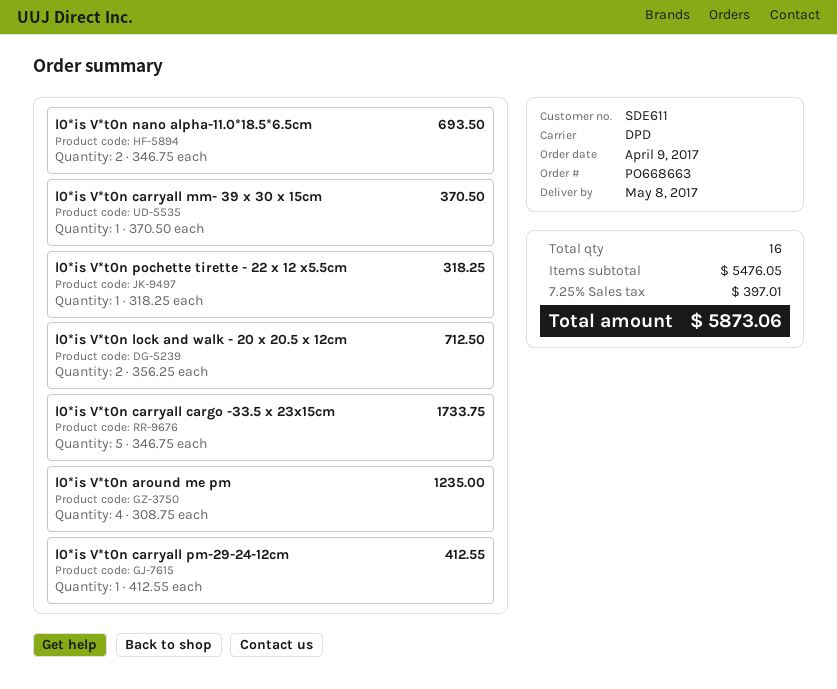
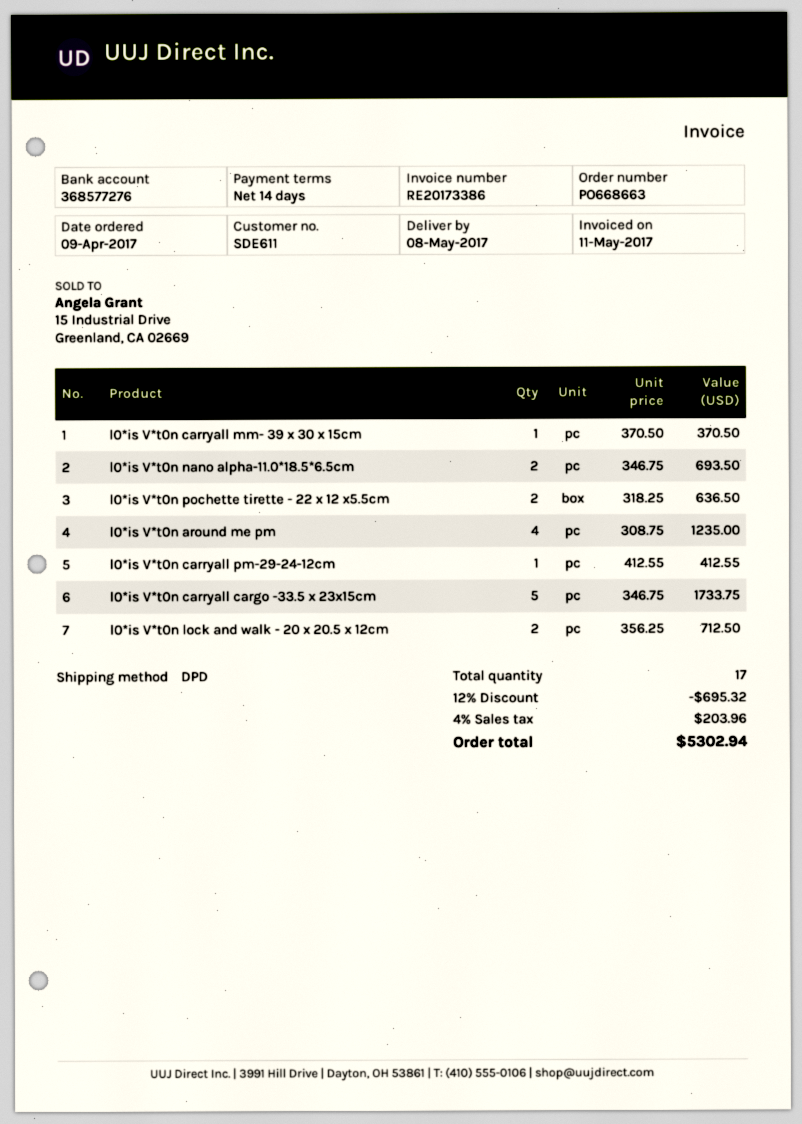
l0*is V*t0n pochette tirette - 22 x 12 x5.5cm: 1 x 318.25 = 318.25 -> 2 x 318.25 = 636.50
total quantity: 16 -> 17
discount: none -> 12% = 695.32
tax: 7.25% = 397.01 -> 4% = 203.96
total: 5873.06 -> 5302.94

